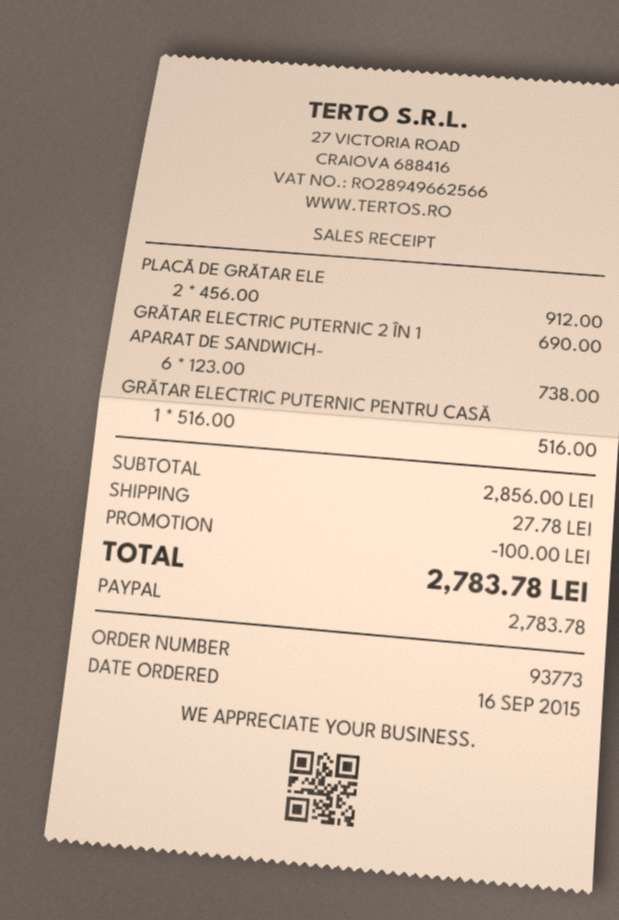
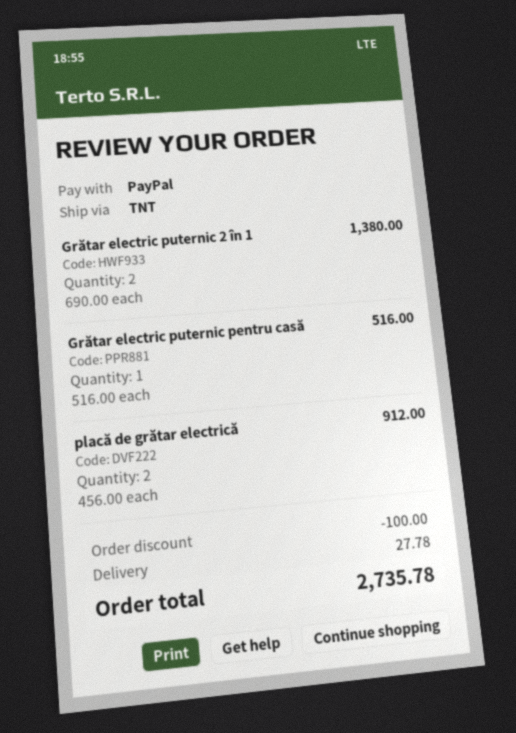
GRĂTAR ELECTRIC PUTERNIC 2 ÎN 1: 1 x 690.00 = 690.00 -> 2 x 690.00 = 1380.00
APARAT DE SANDWICH-: 6 x 123.00 = 738.00 -> none
total: 2783.78 -> 2735.78

